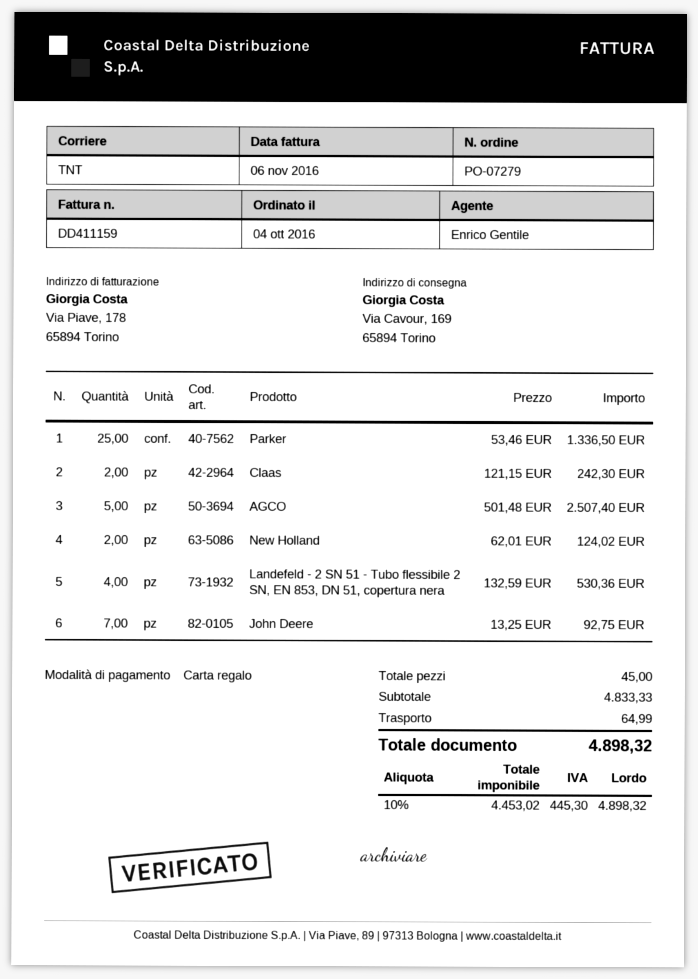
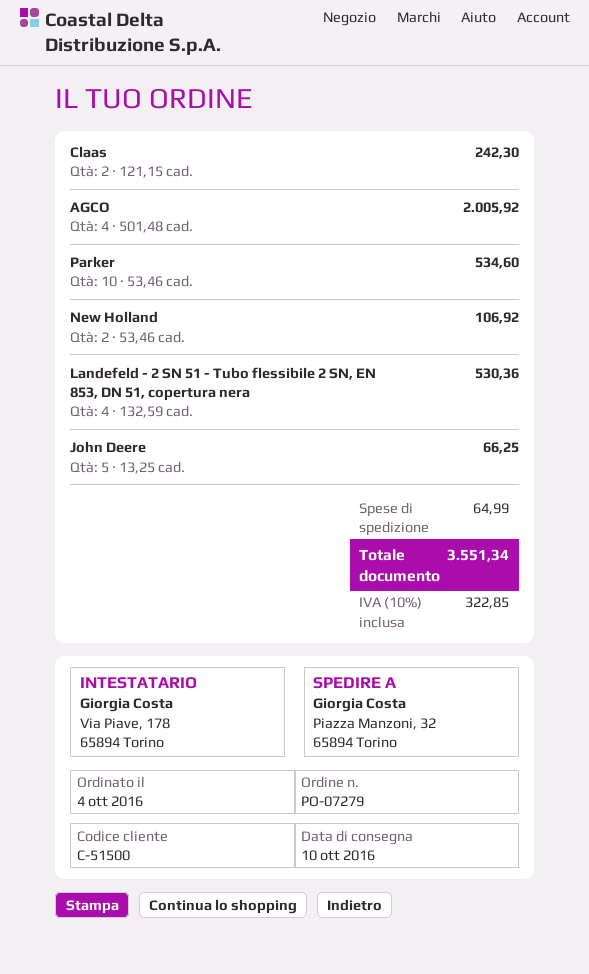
ship to: Via Cavour, 169, 65894 Torino -> Piazza Manzoni, 32, 65894 Torino
Parker: 25 x 53.46 = 1336.50 -> 10 x 53.46 = 534.60
AGCO: 5 x 501.48 = 2507.40 -> 4 x 501.48 = 2005.92
New Holland: 2 x 62.01 = 124.02 -> 2 x 53.46 = 106.92
John Deere: 7 x 13.25 = 92.75 -> 5 x 13.25 = 66.25
tax: 10% = 445.30 -> 10% = 322.85
total: 4898.32 -> 3551.34

